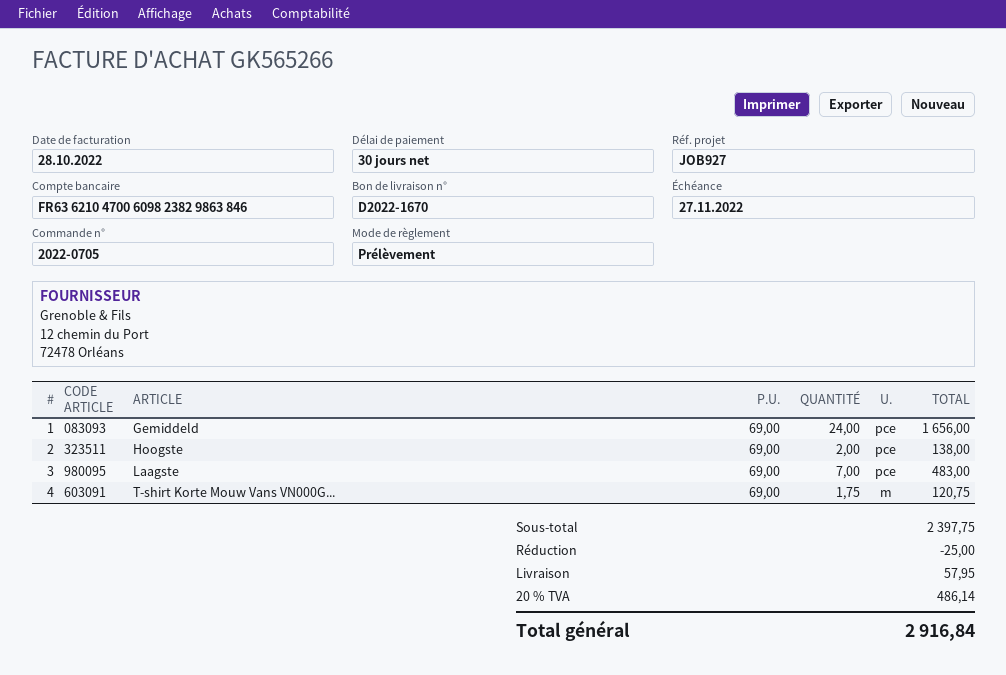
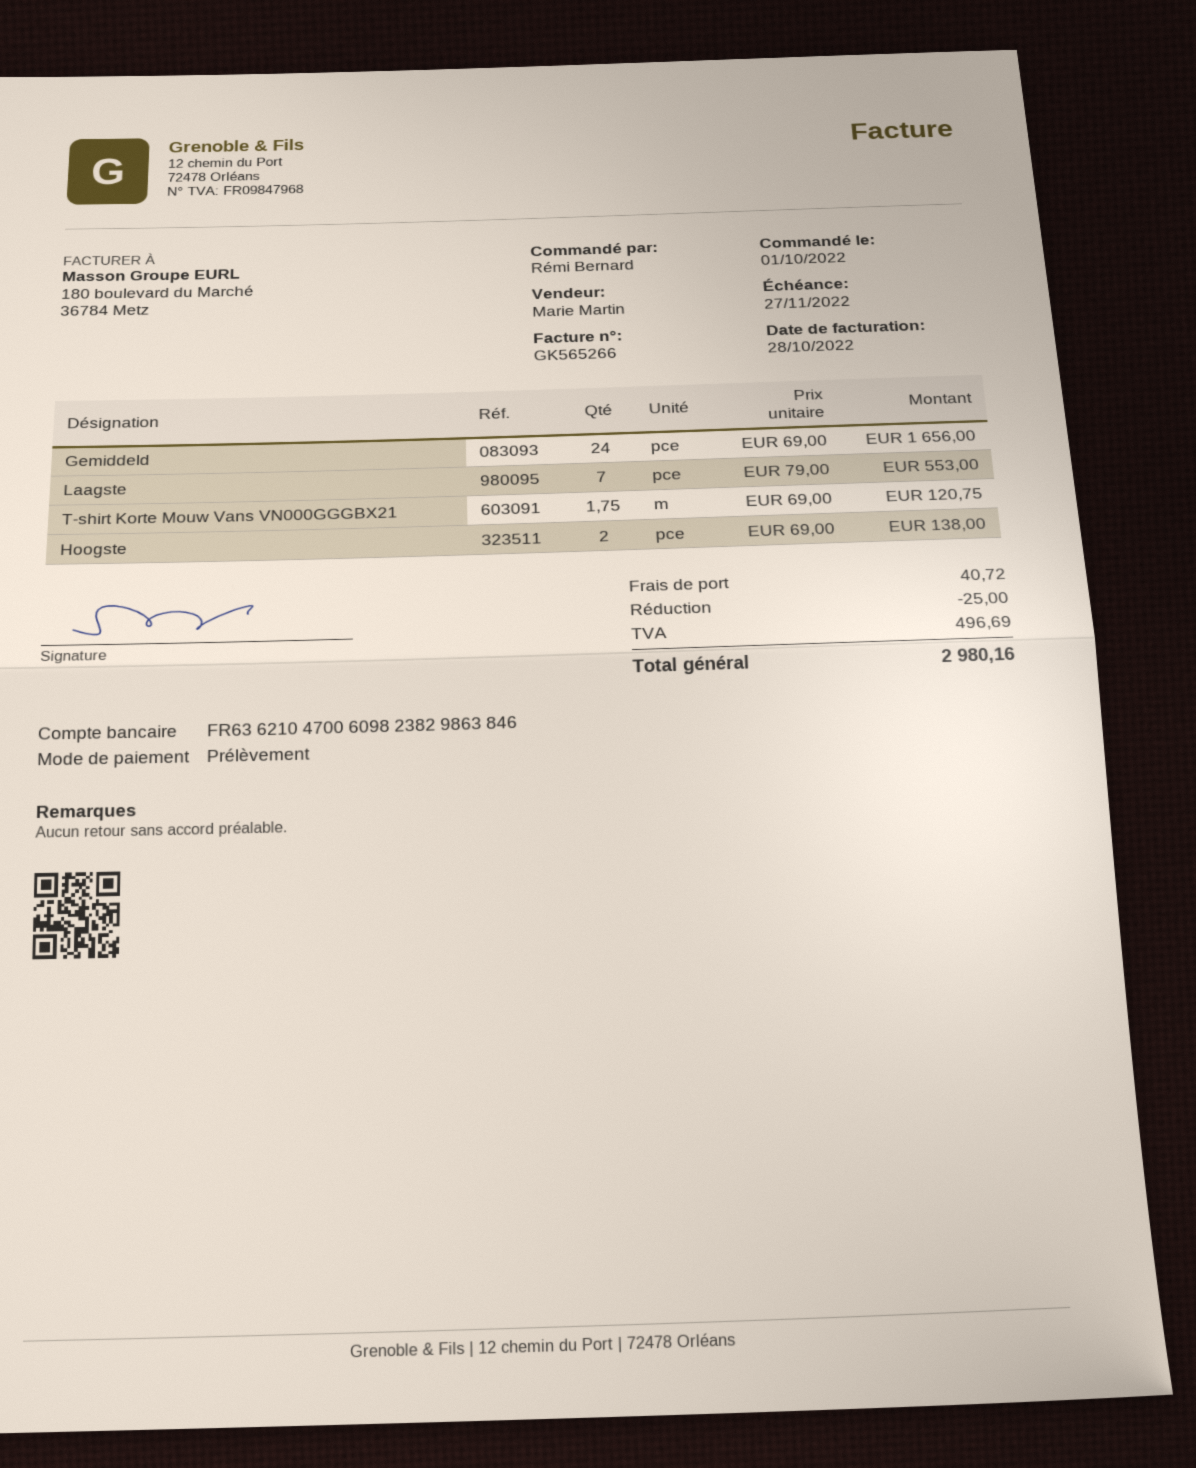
Laagste: 7 x 69.00 = 483.00 -> 7 x 79.00 = 553.00
shipping: 57.95 -> 40.72
tax: 486.14 -> 496.69
total: 2916.84 -> 2980.16

